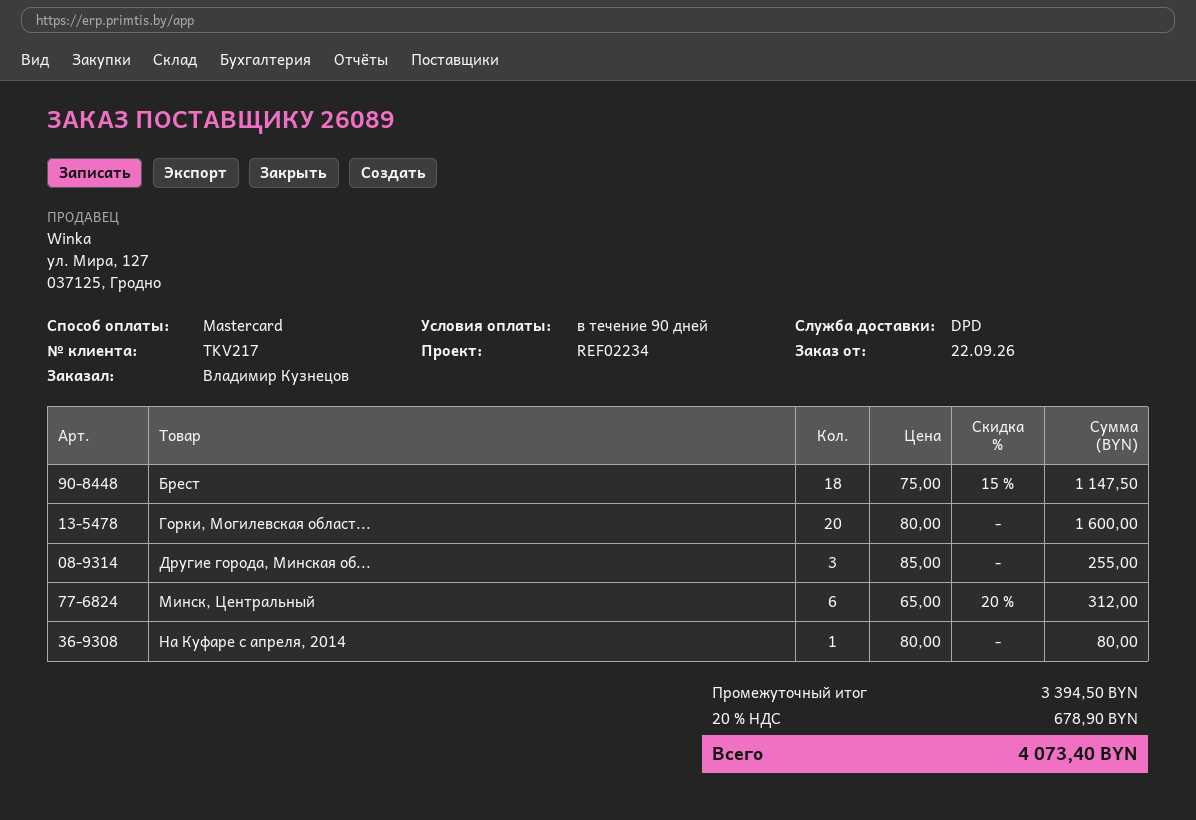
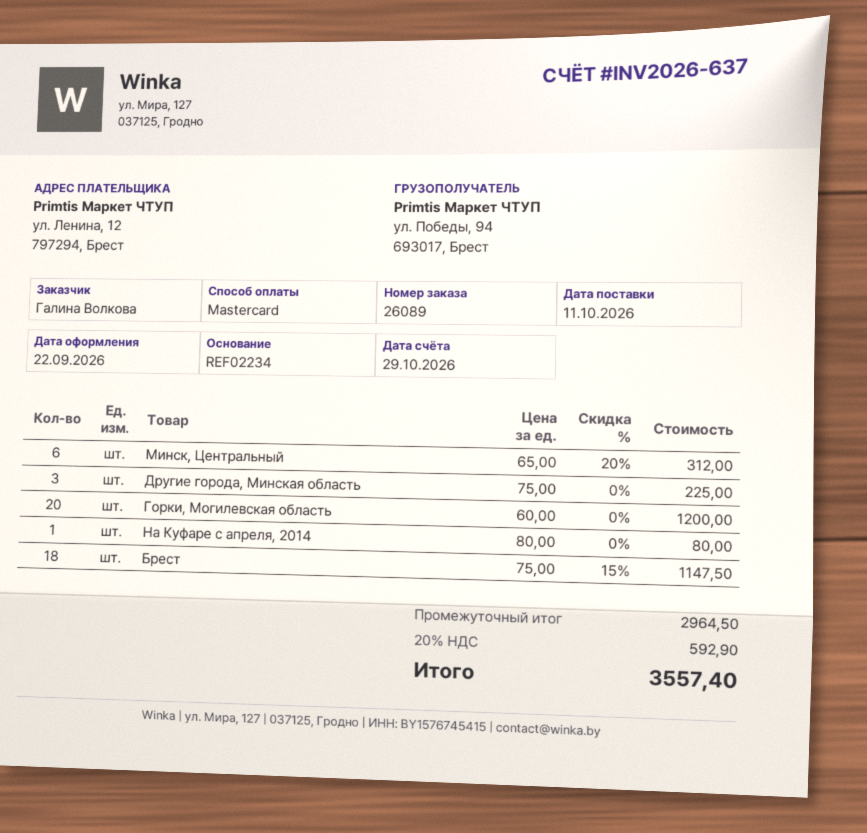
ordered by: Владимир Кузнецов -> Галина Волкова
Горки, Могилевская област...: 20 x 80.00 = 1600.00 -> 20 x 60.00 = 1200.00
Другие города, Минская об...: 3 x 85.00 = 255.00 -> 3 x 75.00 = 225.00
subtotal: 3394.50 -> 2964.50
tax: 20% = 678.90 -> 20% = 592.90
total: 4073.40 -> 3557.40

